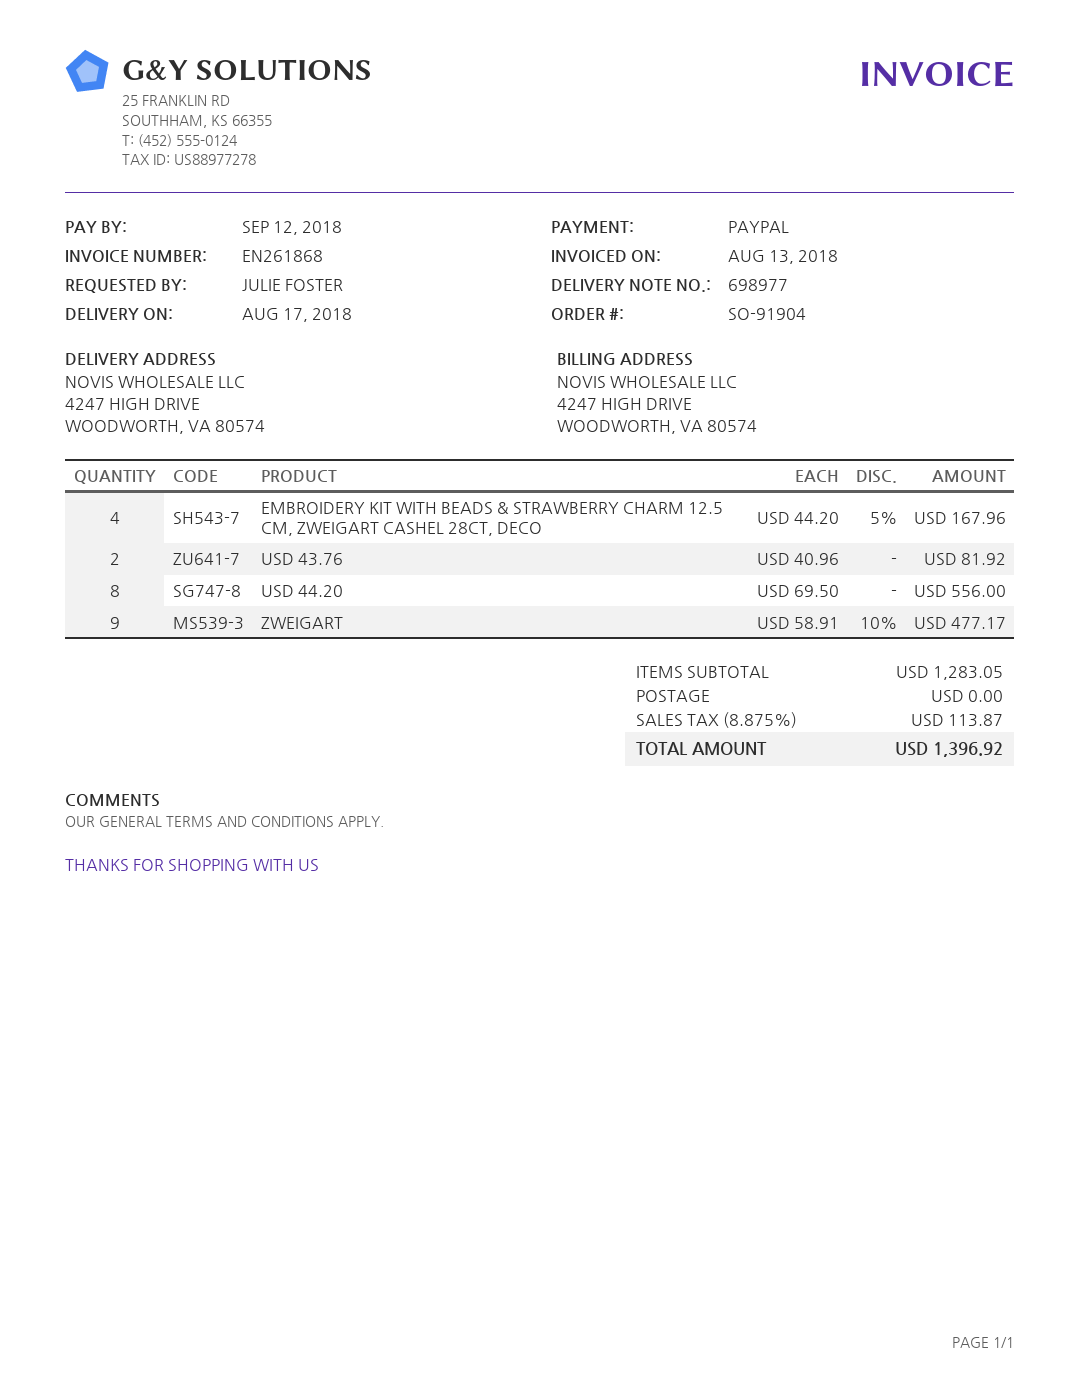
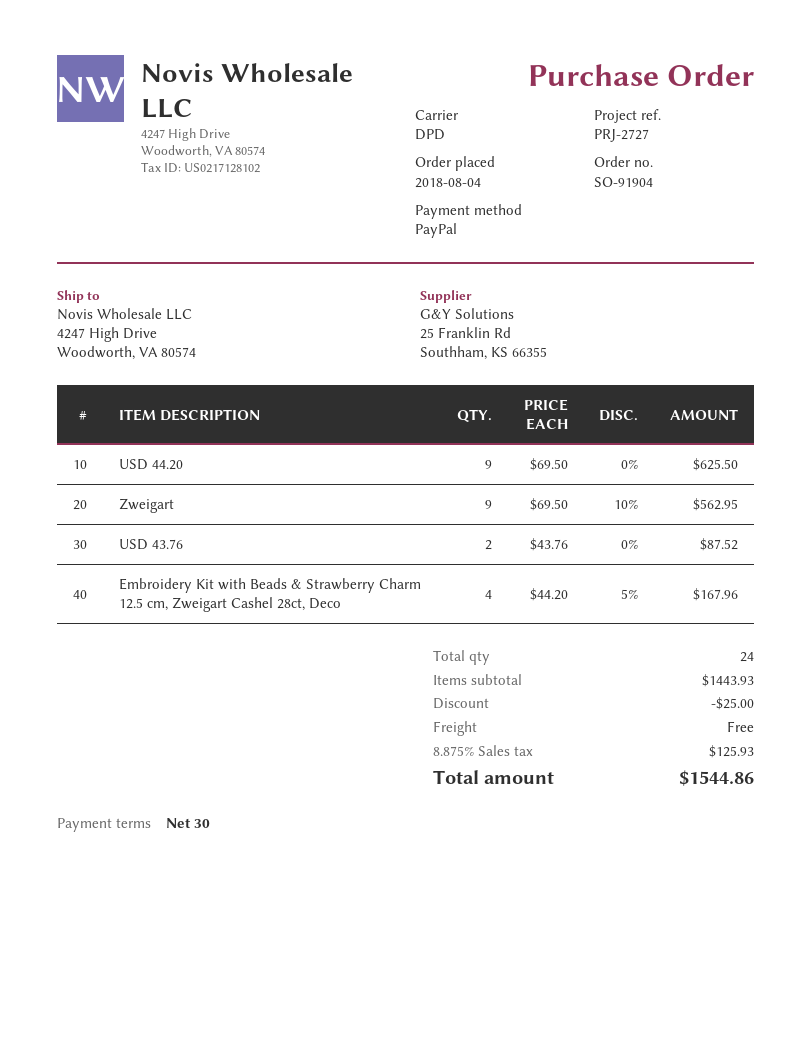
USD 43.76: 2 x 40.96 = 81.92 -> 2 x 43.76 = 87.52
USD 44.20: 8 x 69.50 = 556.00 -> 9 x 69.50 = 625.50
ZWEIGART: 9 x 58.91 - 10% = 477.17 -> 9 x 69.50 - 10% = 562.95
subtotal: 1283.05 -> 1443.93
discount: none -> 25.00
tax: 8.875% = 113.87 -> 8.875% = 125.93
total: 1396.92 -> 1544.86

